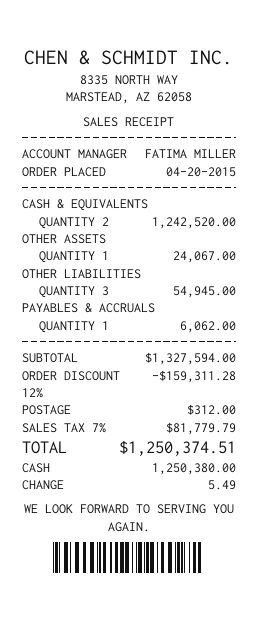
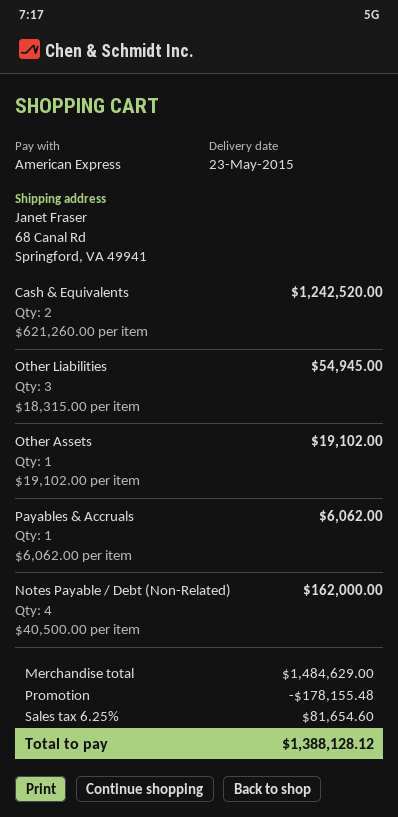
payment method: cash -> American Express
OTHER ASSETS: 1 for 24067.00 -> 1 for 19102.00
Notes Payable / Debt (Non-Related): none -> 4 for 162000.00
subtotal: 1327594.00 -> 1484629.00
discount: 159311.28 -> 178155.48
shipping: 312.00 -> none
tax: 7% = 81779.79 -> 6.25% = 81654.60
total: 1250374.51 -> 1388128.12

